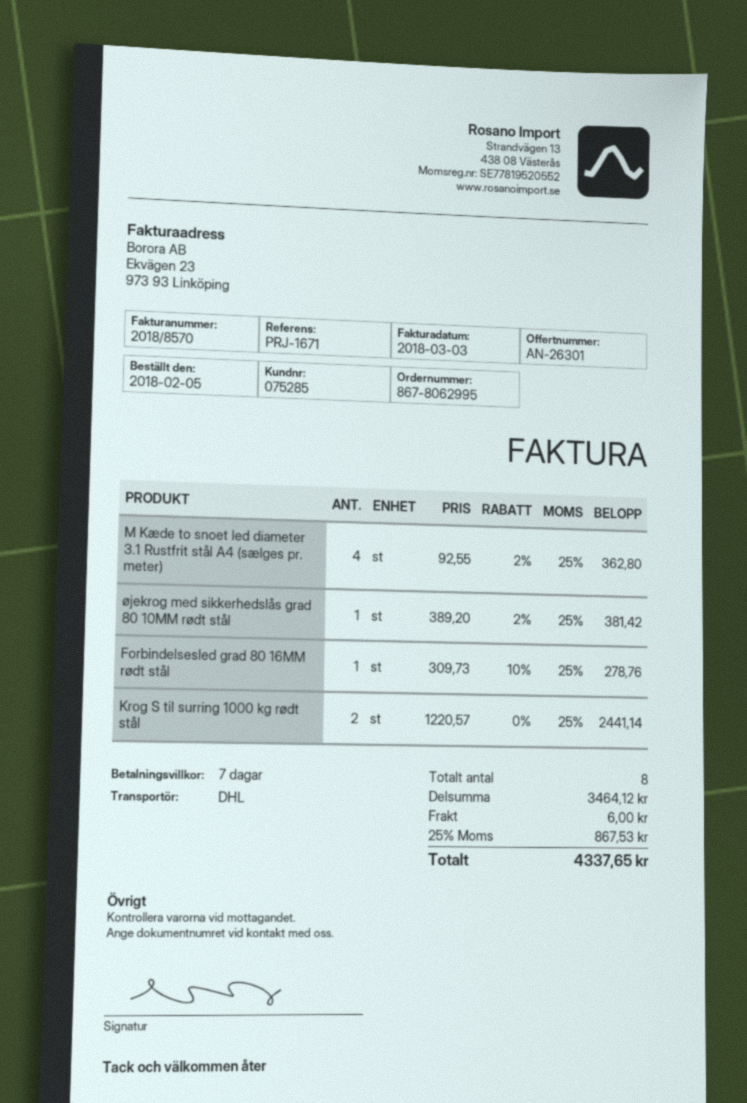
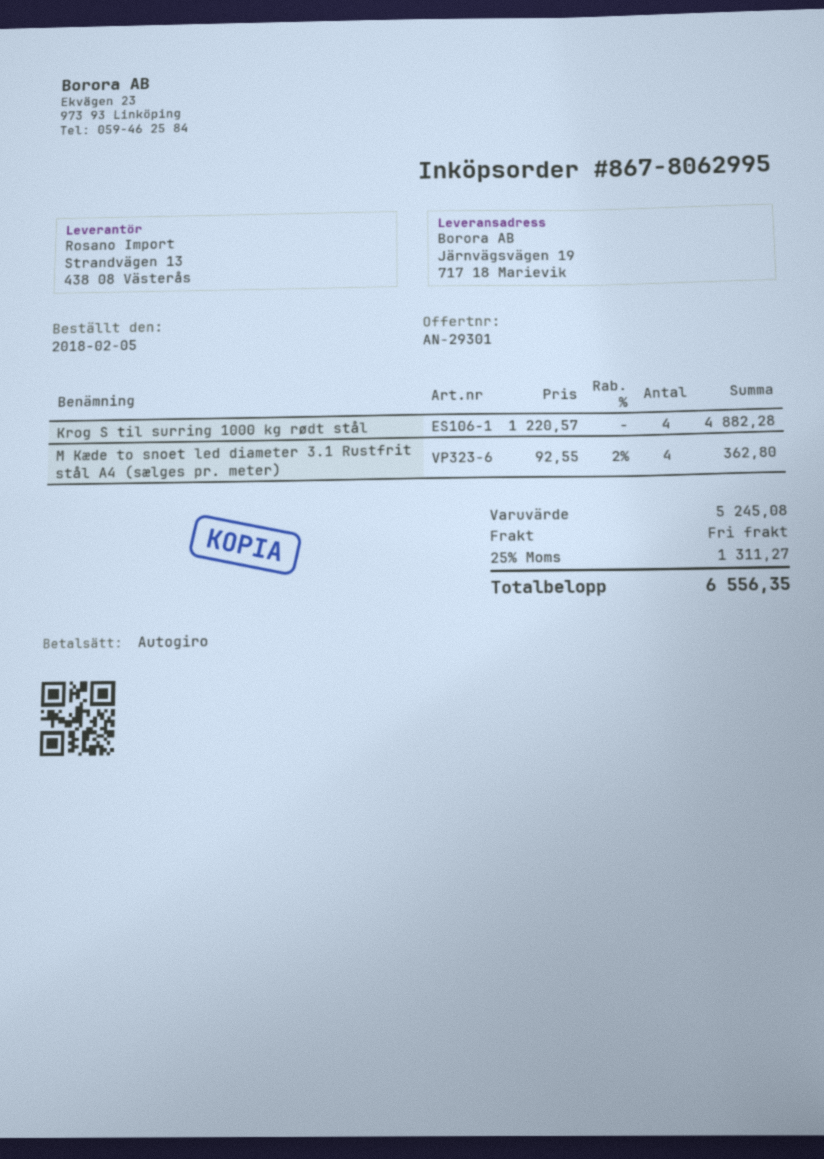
quote number: AN-26301 -> AN-29301
øjekrog med sikkerhedslås grad 80 10MM rødt stål: 1 x 389.20 - 2% = 381.42 -> none
Forbindelsesled grad 80 16MM rødt stål: 1 x 309.73 - 10% = 278.76 -> none
Krog S til surring 1000 kg rødt stål: 2 x 1220.57 = 2441.14 -> 4 x 1220.57 = 4882.28
subtotal: 3464.12 -> 5245.08
shipping: 6.00 -> 0.00
tax: 25% = 867.53 -> 25% = 1311.27
total: 4337.65 -> 6556.35

